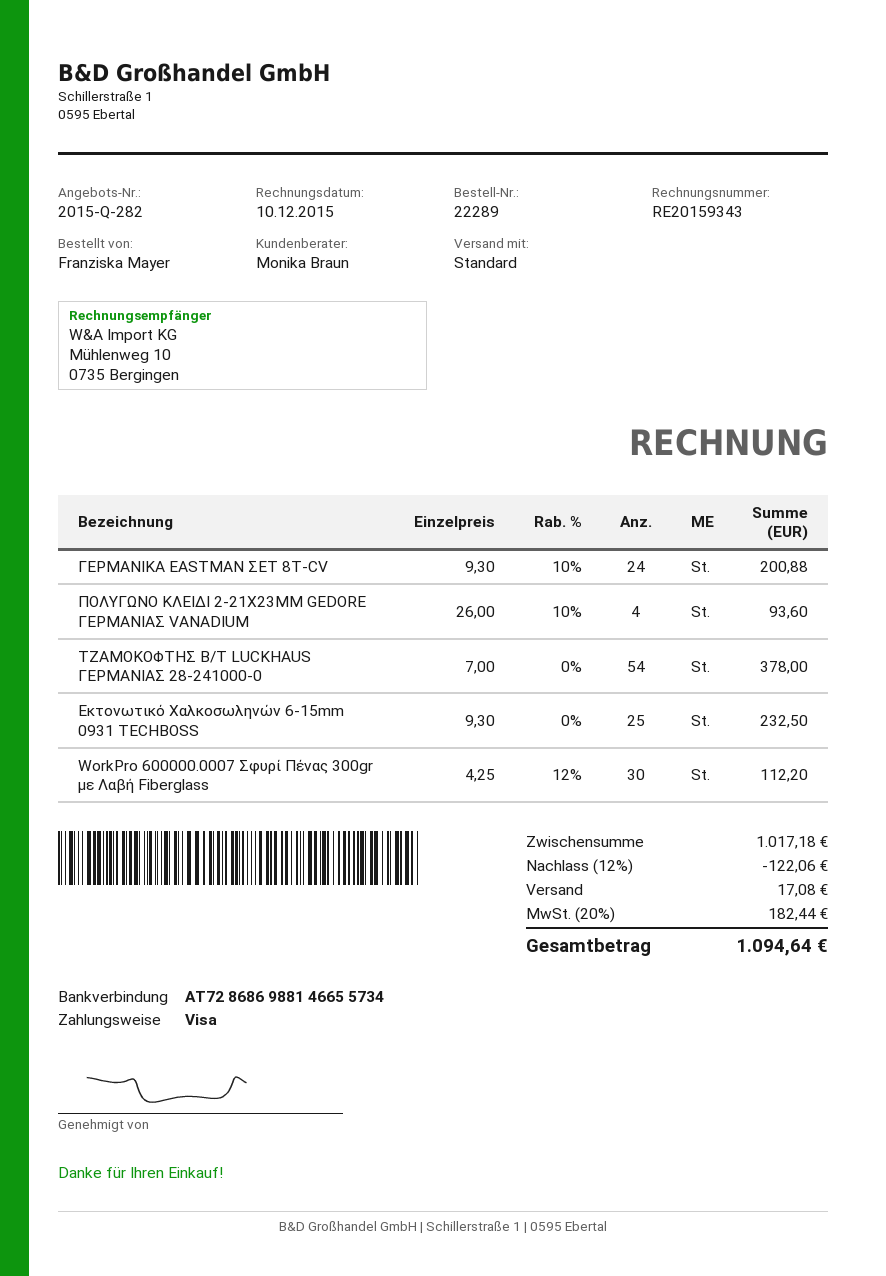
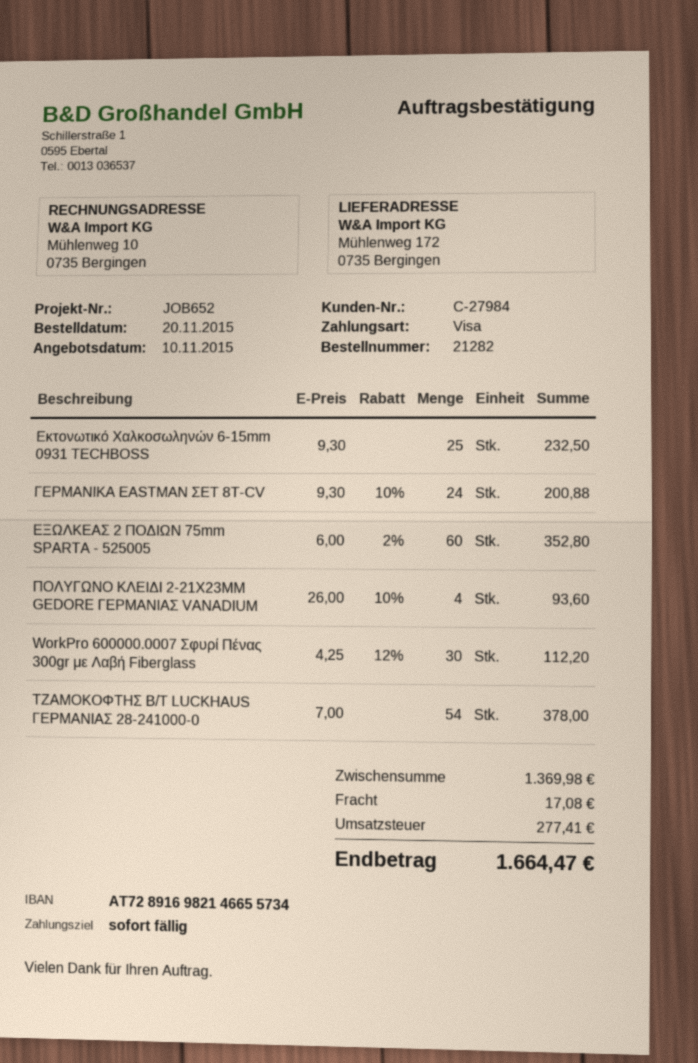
order number: 22289 -> 21282
bank account: AT728686988146655734 -> AT728916982146655734
ΕΞΩΛΚΕΑΣ 2 ΠΟΔΙΩΝ 75mm SPARTA - 525005: none -> 60 x 6.00 - 2% = 352.80
subtotal: 1017.18 -> 1369.98
discount: 12% = 122.06 -> none
tax: 182.44 -> 277.41
total: 1094.64 -> 1664.47

